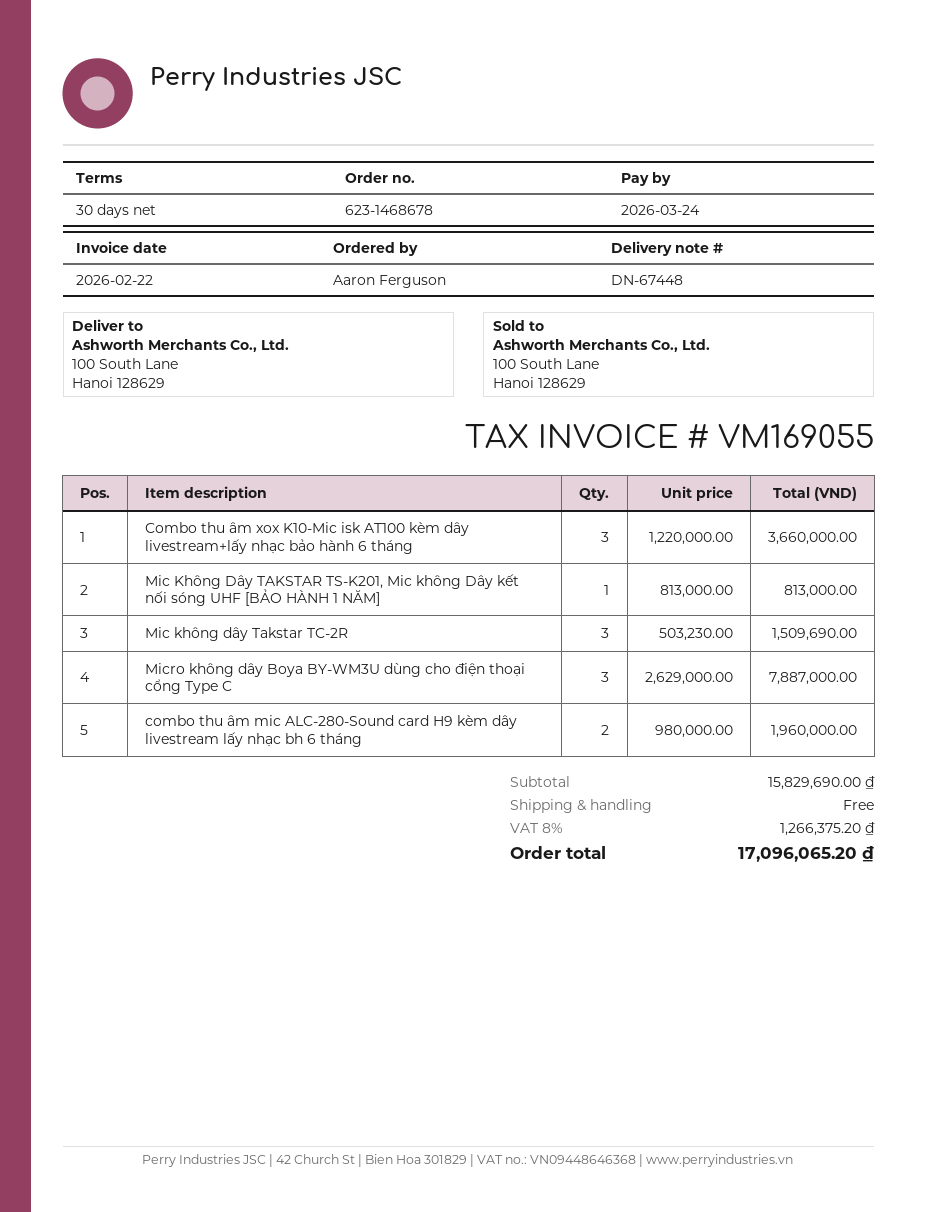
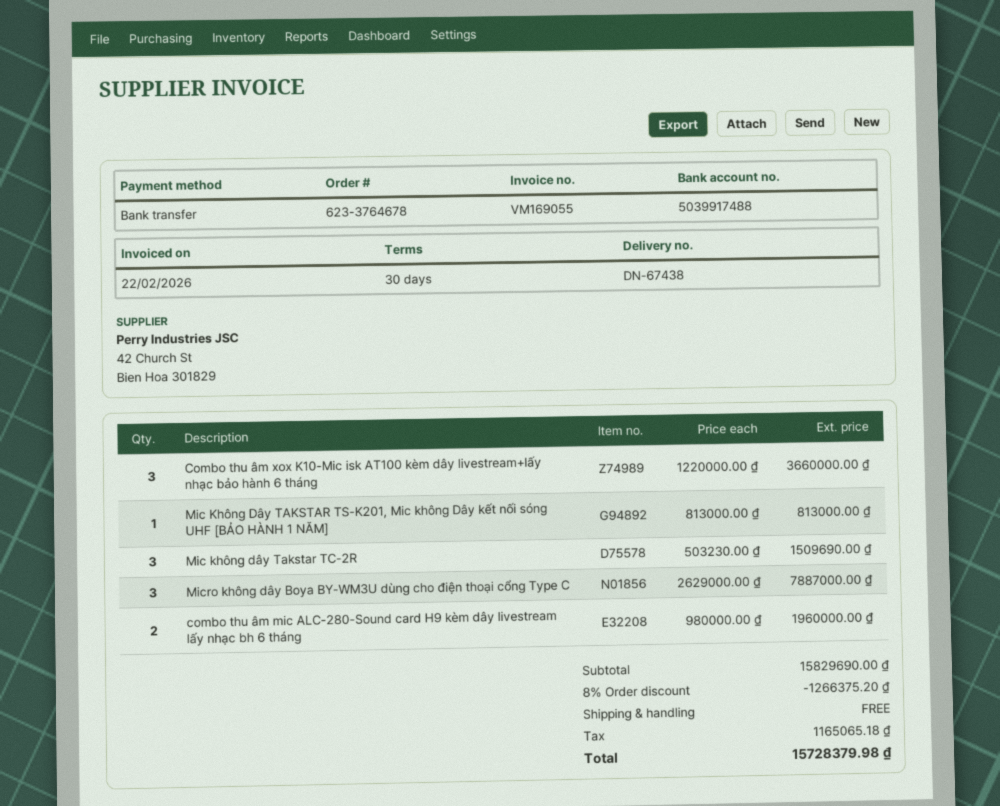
order number: 623-1468678 -> 623-3764678
delivery note number: DN-67448 -> DN-67438
discount: none -> 8% = 1266375.20
tax: 1266375.20 -> 1165065.18
total: 17096065.20 -> 15728379.98

